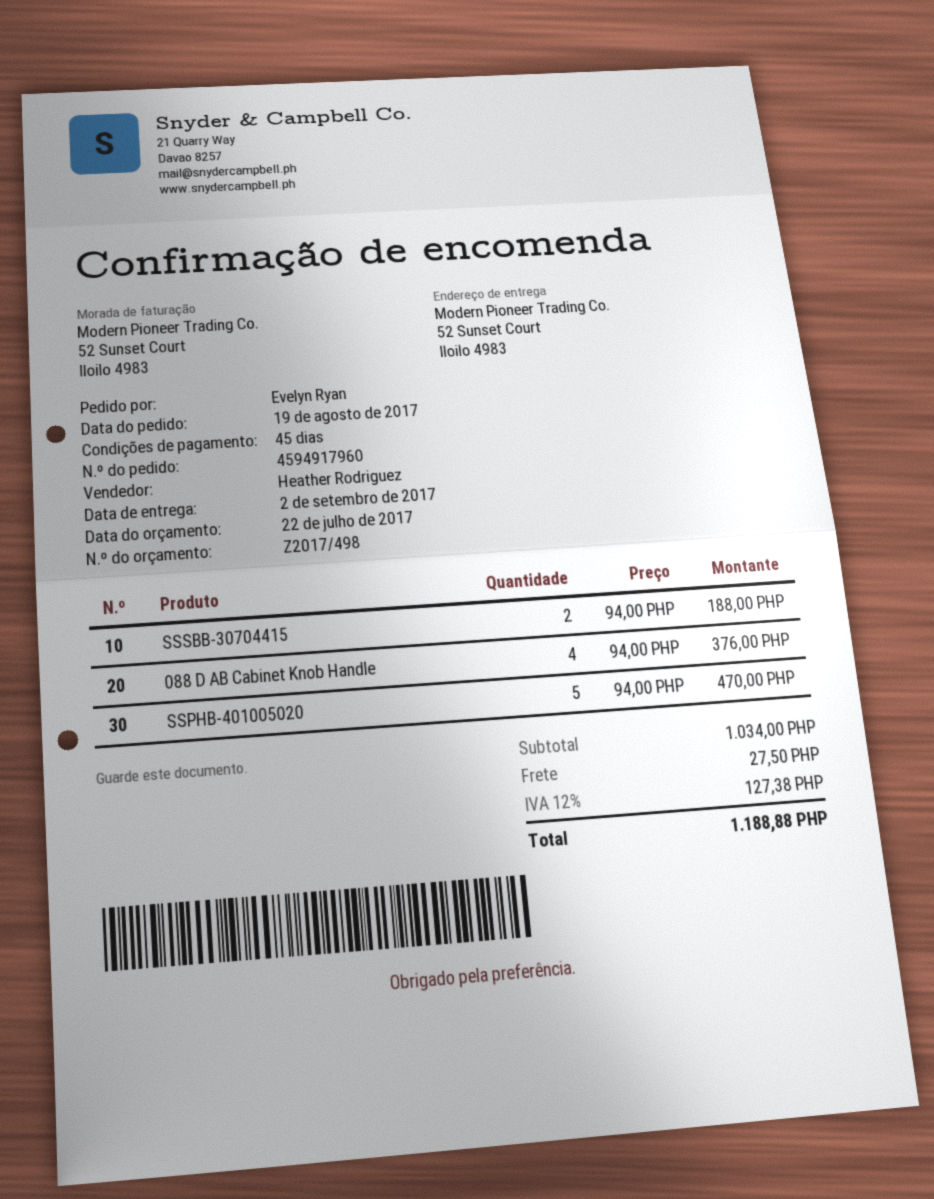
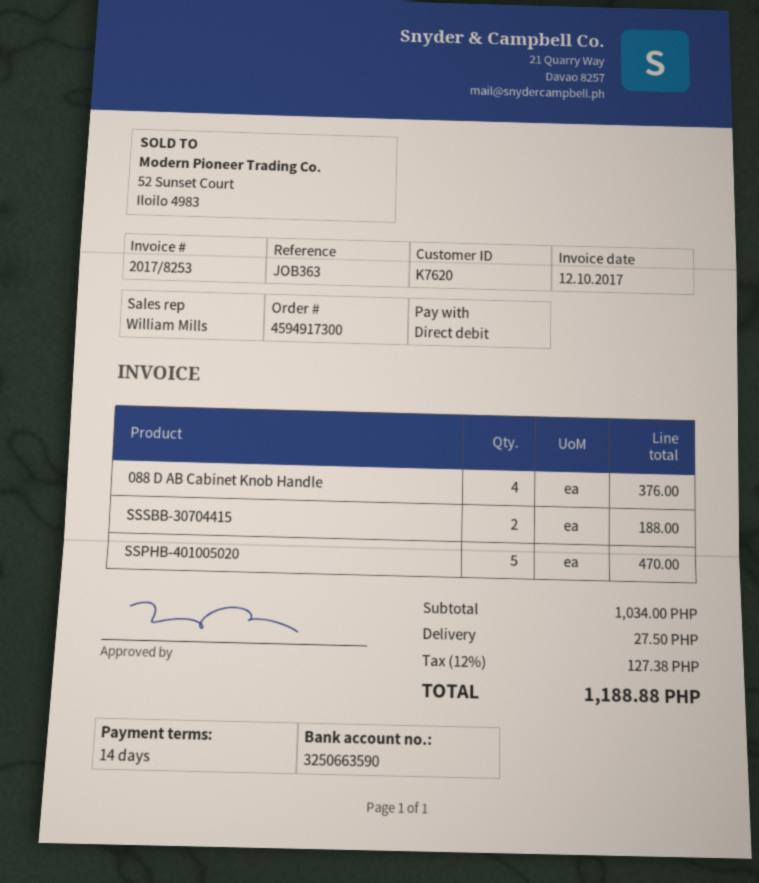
order number: 4594917960 -> 4594917300
payment terms: 45 days -> 14 days
sales rep: Heather Rodriguez -> William Mills

